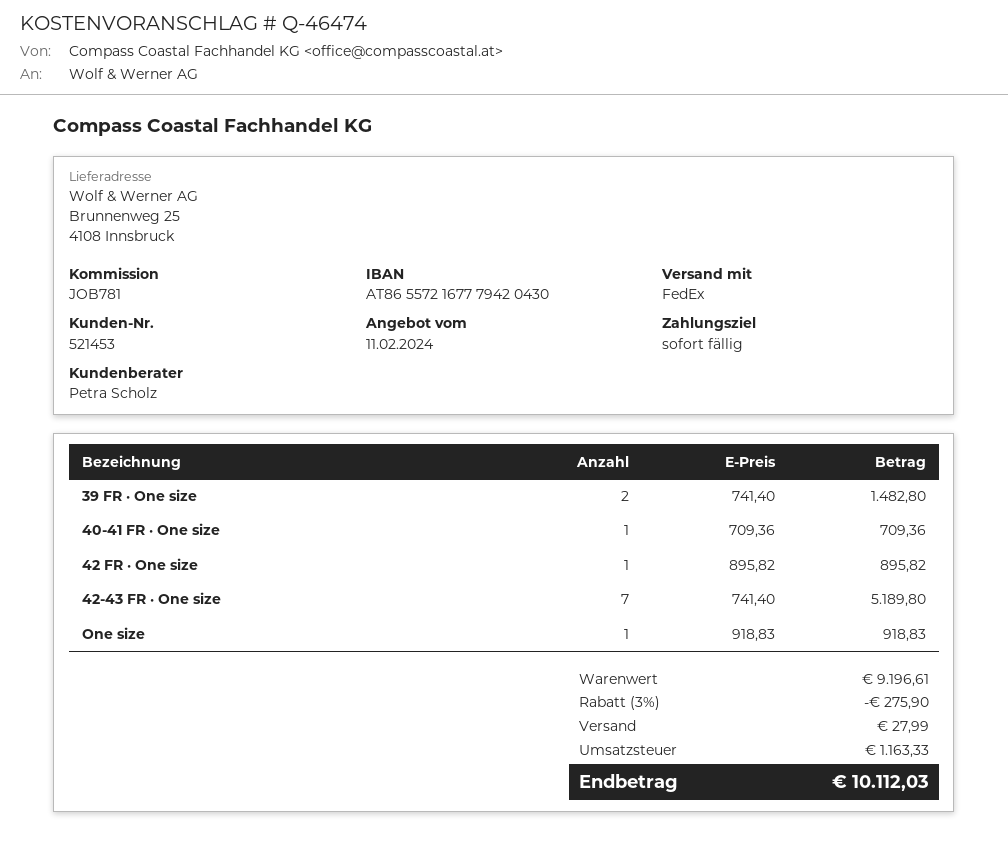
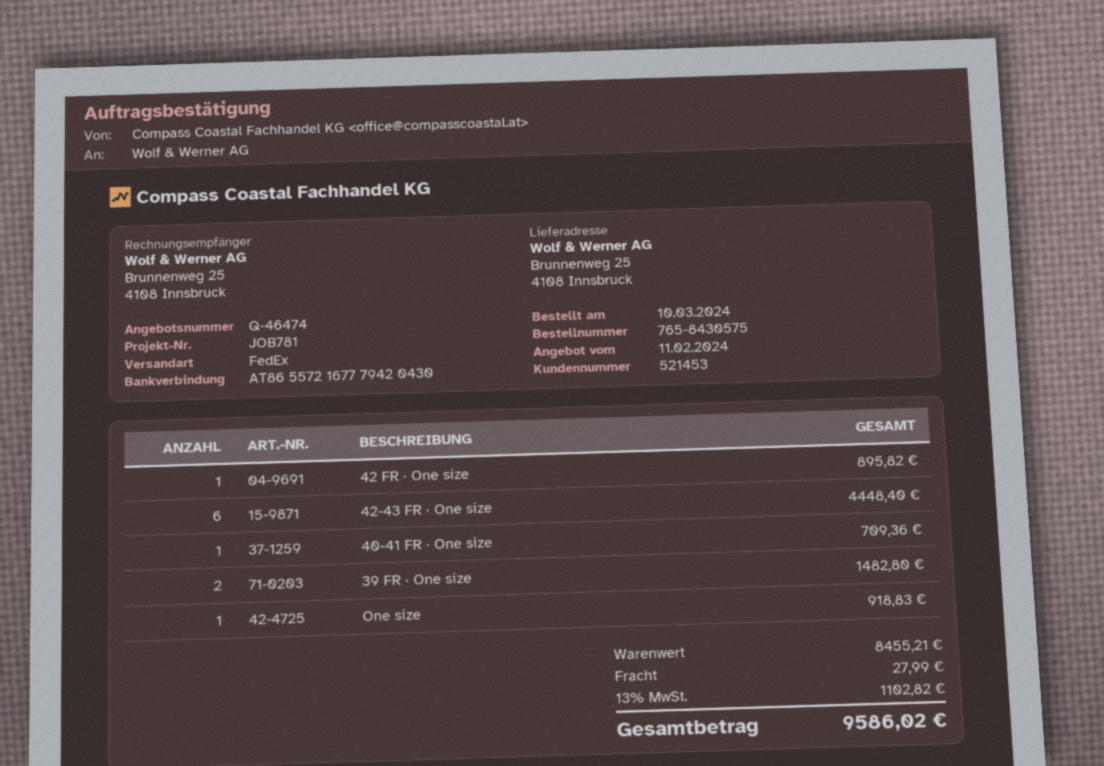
42-43 FR · One size: 7 for 5189.80 -> 6 for 4448.40
subtotal: 9196.61 -> 8455.21
discount: 3% = 275.90 -> none
tax: 1163.33 -> 1102.82
total: 10112.03 -> 9586.02

